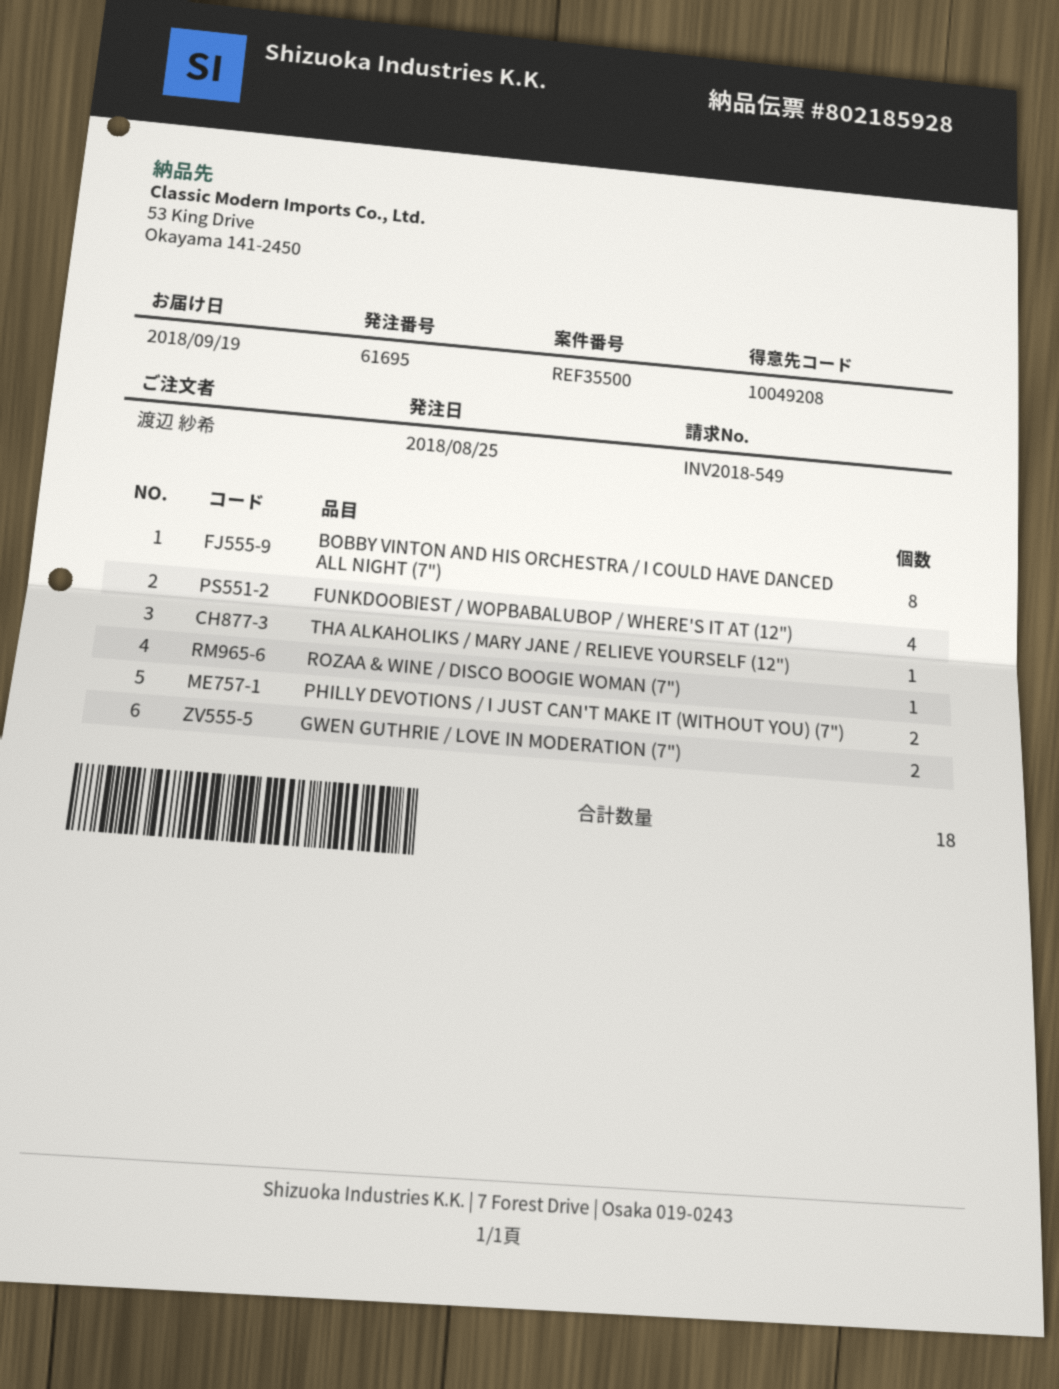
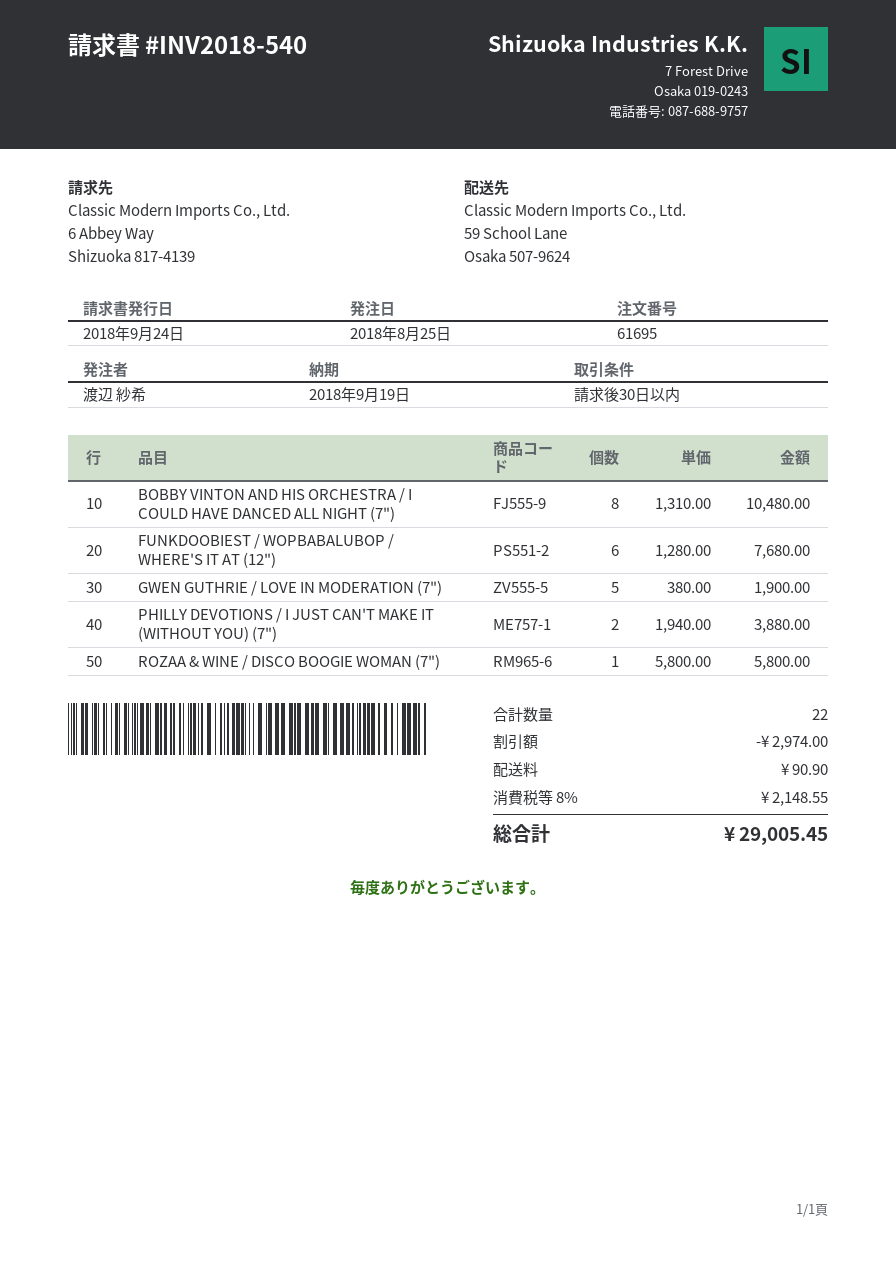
invoice number: INV2018-549 -> INV2018-540
ship to: 53 King Drive, Okayama 141-2450 -> 59 School Lane, Osaka 507-9624
FUNKDOOBIEST / WOPBABALUBOP / WHERE'S IT AT (12"): 4 -> 6
THA ALKAHOLIKS / MARY JANE / RELIEVE YOURSELF (12"): 1 -> none
GWEN GUTHRIE / LOVE IN MODERATION (7"): 2 -> 5
total quantity: 18 -> 22

